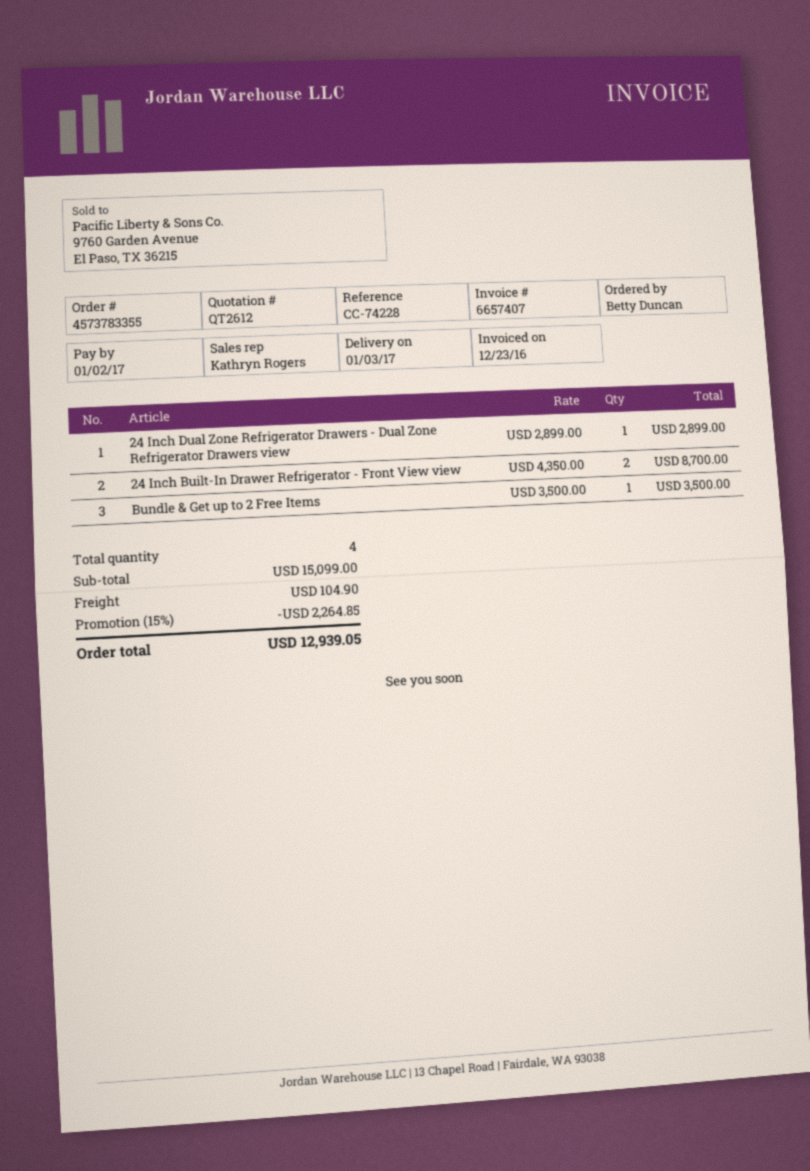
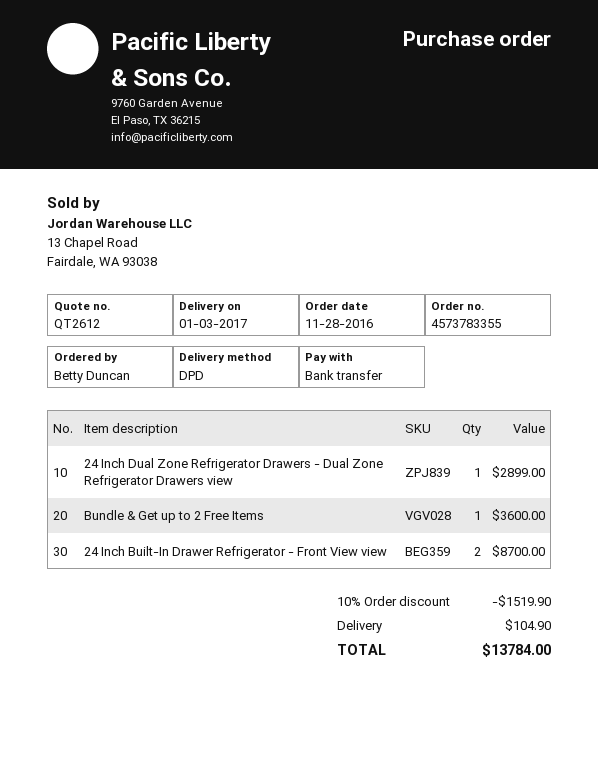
Bundle & Get up to 2 Free Items: 1 for 3500.00 -> 1 for 3600.00
discount: 15% = 2264.85 -> 10% = 1519.90
total: 12939.05 -> 13784.00

